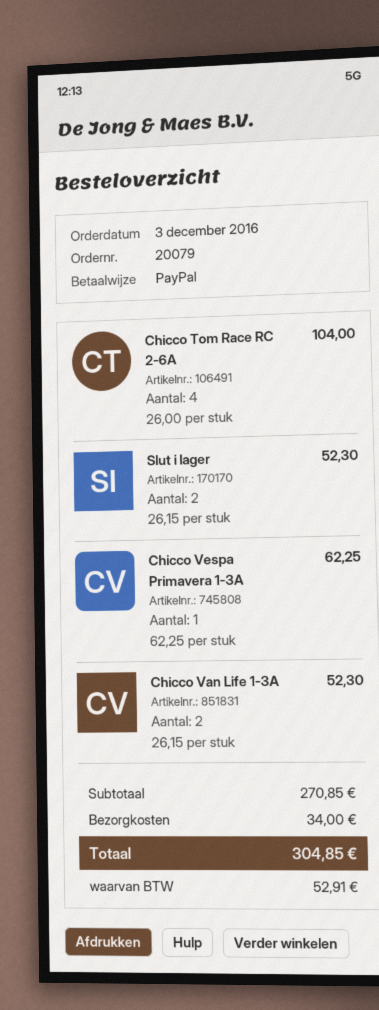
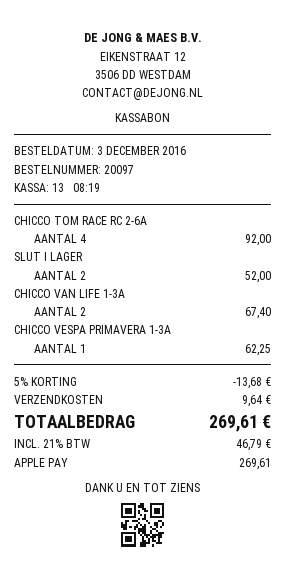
order number: 20079 -> 20097
payment method: PayPal -> Apple Pay
Chicco Tom Race RC 2-6A: 4 for 104.00 -> 4 for 92.00
Slut i lager: 2 for 52.30 -> 2 for 52.00
Chicco Van Life 1-3A: 2 for 52.30 -> 2 for 67.40
discount: none -> 5% = 13.68
shipping: 34.00 -> 9.64
tax: 52.91 -> 46.79
total: 304.85 -> 269.61

